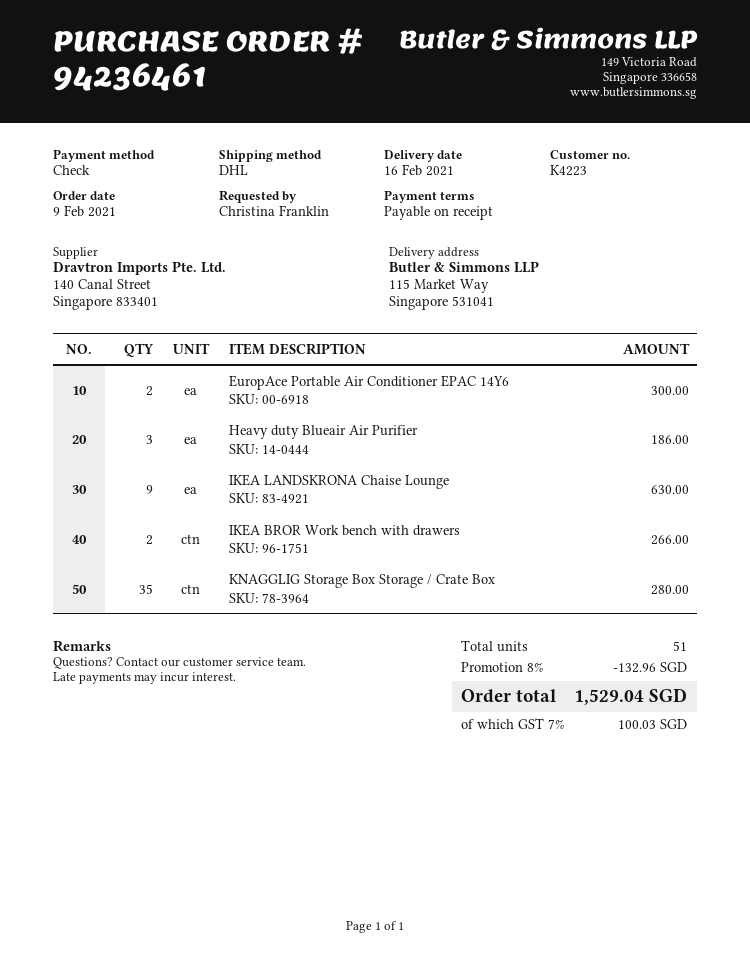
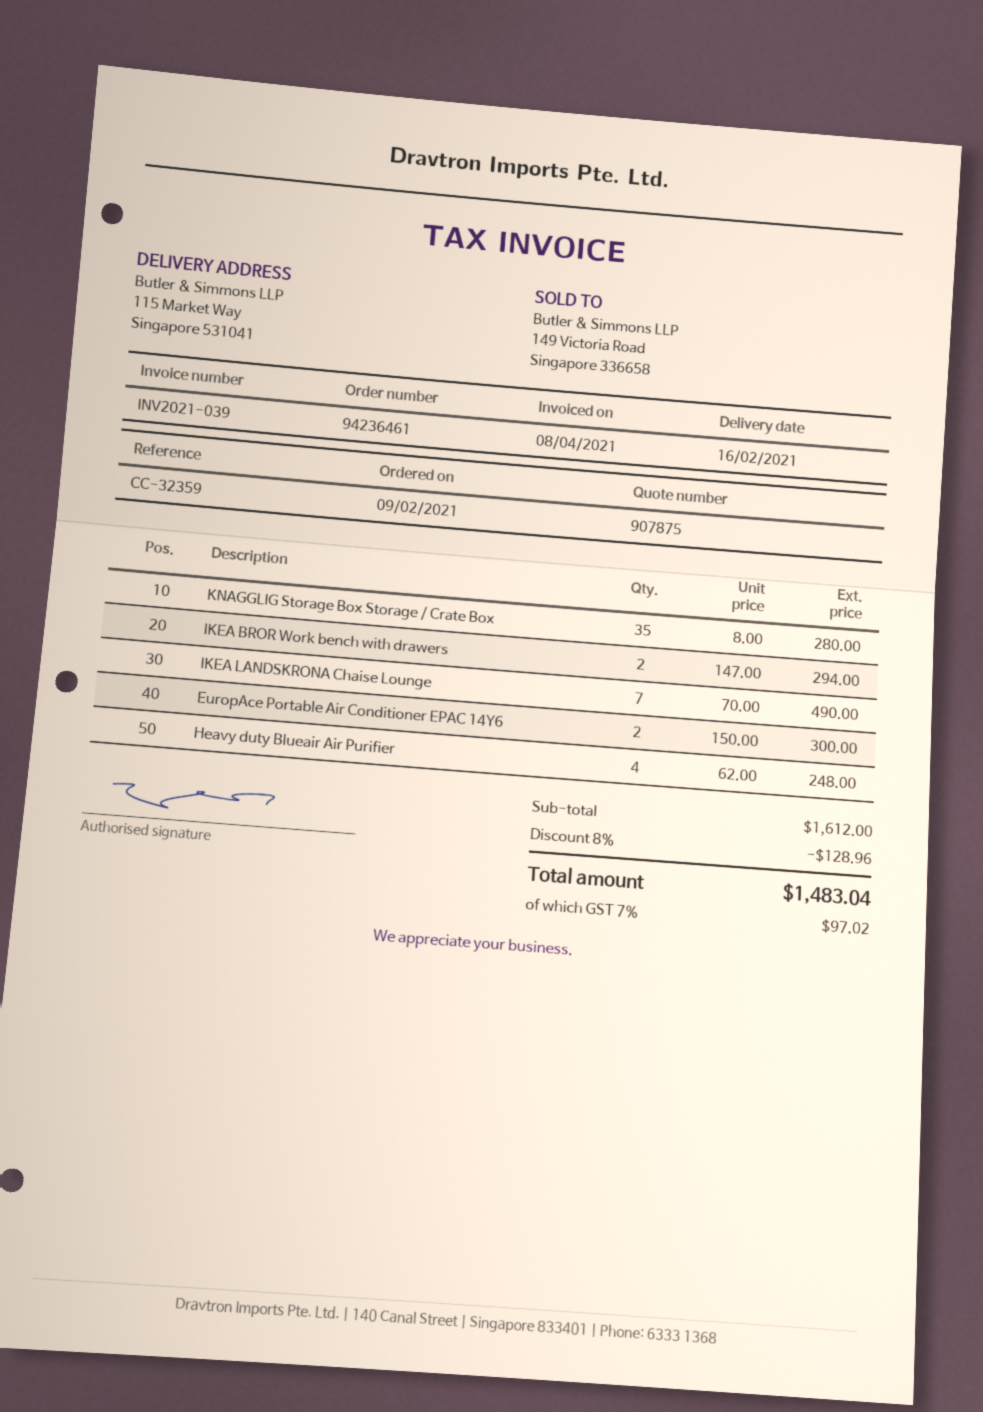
Heavy duty Blueair Air Purifier: 3 for 186.00 -> 4 for 248.00
IKEA LANDSKRONA Chaise Lounge: 9 for 630.00 -> 7 for 490.00
IKEA BROR Work bench with drawers: 2 for 266.00 -> 2 for 294.00
discount: 8% = 132.96 -> 8% = 128.96
tax: 7% = 100.03 -> 7% = 97.02
total: 1529.04 -> 1483.04

